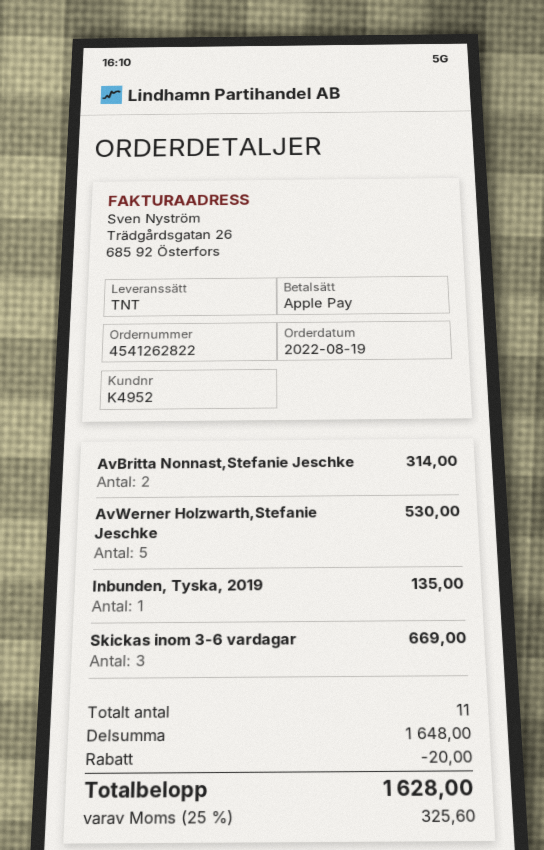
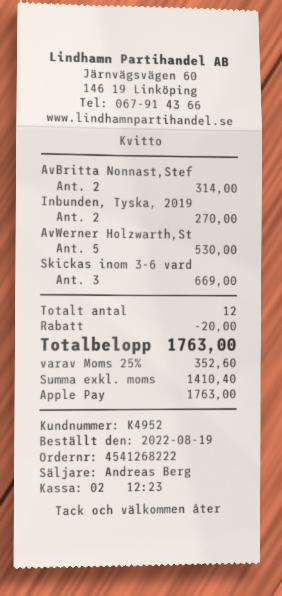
order number: 4541262822 -> 4541268222
Inbunden, Tyska, 2019: 1 for 135.00 -> 2 for 270.00
total quantity: 11 -> 12
tax: 25% = 325.60 -> 25% = 352.60
total: 1628.00 -> 1763.00

